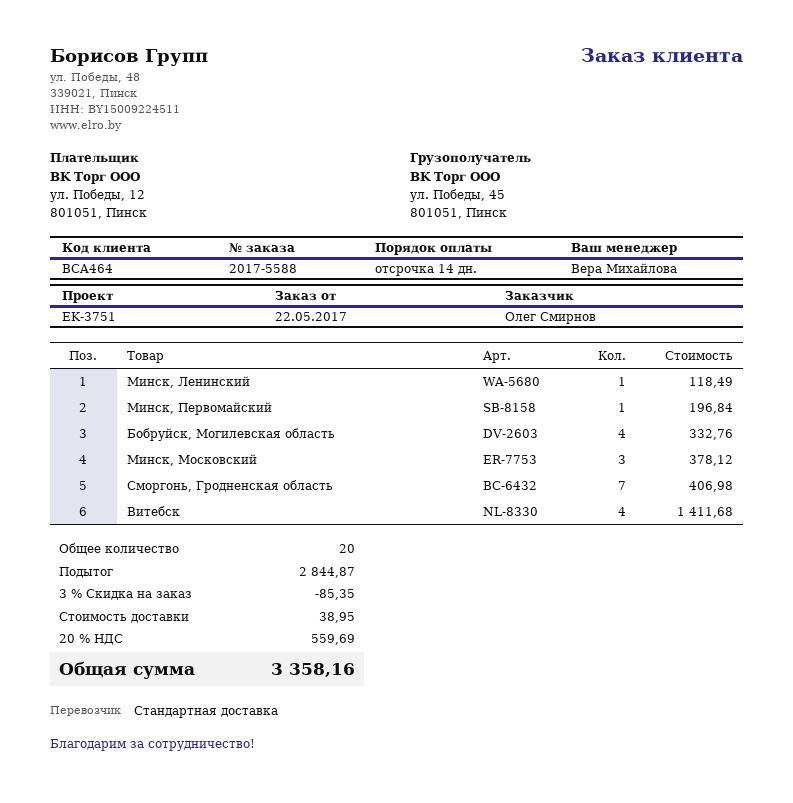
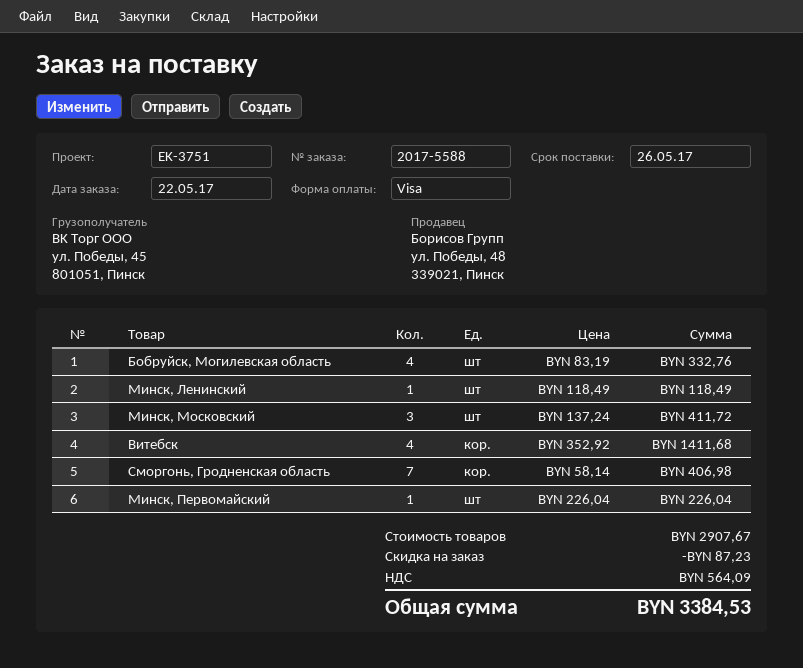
Минск, Первомайский: 1 for 196.84 -> 1 for 226.04
Минск, Московский: 3 for 378.12 -> 3 for 411.72
subtotal: 2844.87 -> 2907.67
discount: 85.35 -> 87.23
shipping: 38.95 -> none
tax: 559.69 -> 564.09
total: 3358.16 -> 3384.53

